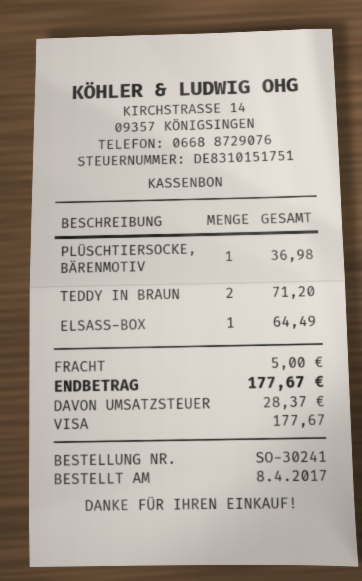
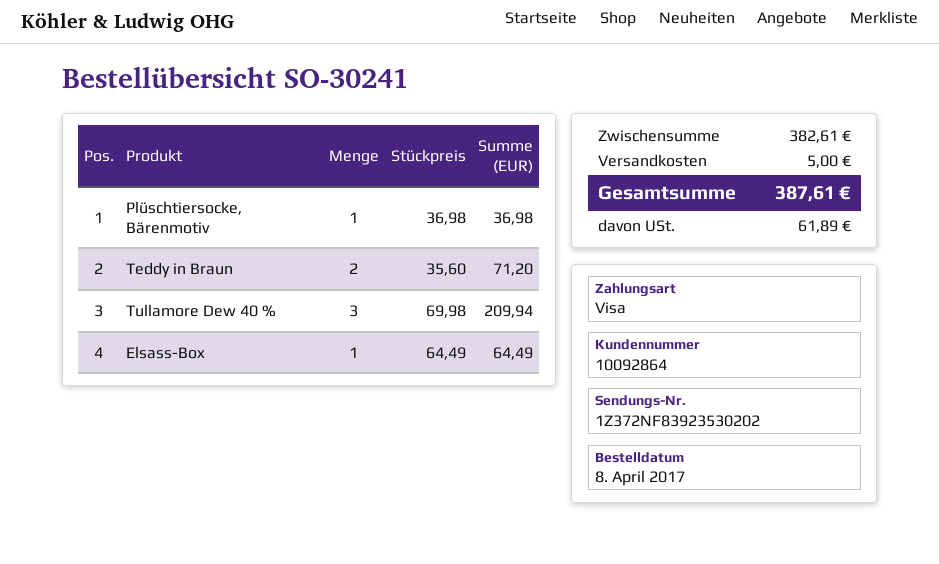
Tullamore Dew 40 %: none -> 3 for 209.94
tax: 28.37 -> 61.89
total: 177.67 -> 387.61

